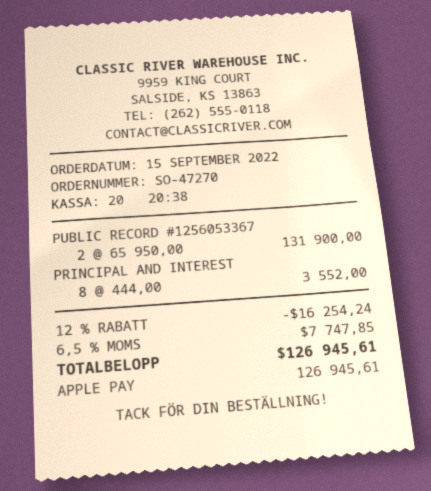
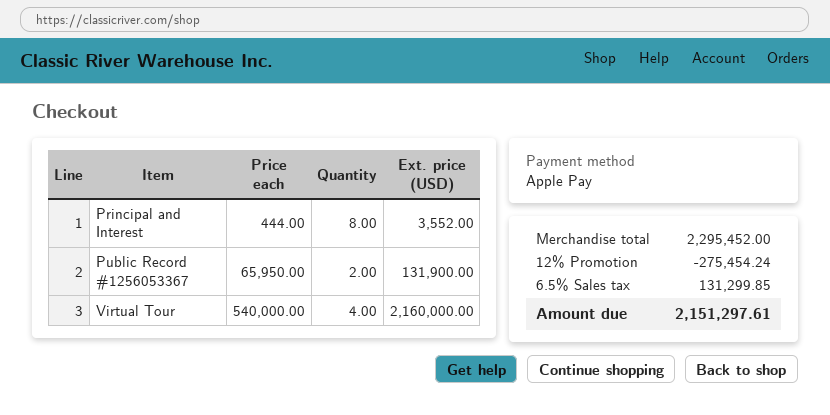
Virtual Tour: none -> 4 x 540000.00 = 2160000.00
discount: 12% = 16254.24 -> 12% = 275454.24
tax: 6.5% = 7747.85 -> 6.5% = 131299.85
total: 126945.61 -> 2151297.61

